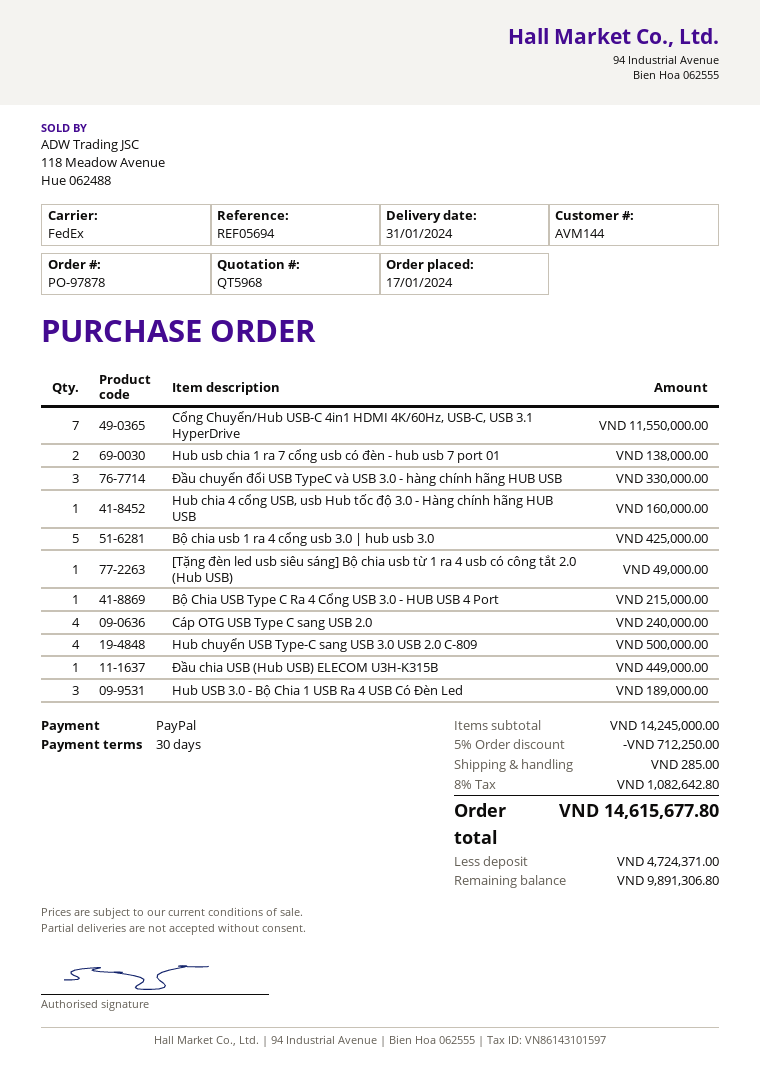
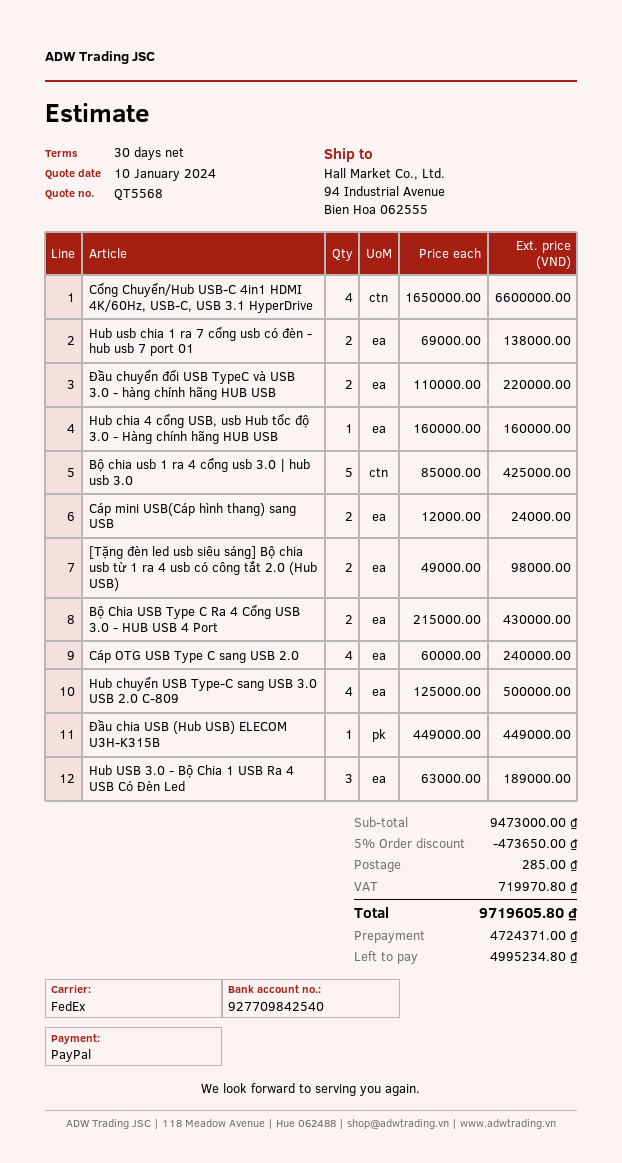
quote number: QT5968 -> QT5568
Cổng Chuyển/Hub USB-C 4in1 HDMI 4K/60Hz, USB-C, USB 3.1 HyperDrive: 7 for 11550000.00 -> 4 for 6600000.00
Đầu chuyển đổi USB TypeC và USB 3.0 - hàng chính hãng HUB USB: 3 for 330000.00 -> 2 for 220000.00
[Tặng đèn led usb siêu sáng] Bộ chia usb từ 1 ra 4 usb có công tắt 2.0 (Hub USB): 1 for 49000.00 -> 2 for 98000.00
Bộ Chia USB Type C Ra 4 Cổng USB 3.0 - HUB USB 4 Port: 1 for 215000.00 -> 2 for 430000.00
Cáp mini USB(Cáp hình thang) sang USB: none -> 2 for 24000.00
subtotal: 14245000.00 -> 9473000.00
discount: 5% = 712250.00 -> 5% = 473650.00
tax: 1082642.80 -> 719970.80
total: 14615677.80 -> 9719605.80
balance: 9891306.80 -> 4995234.80

